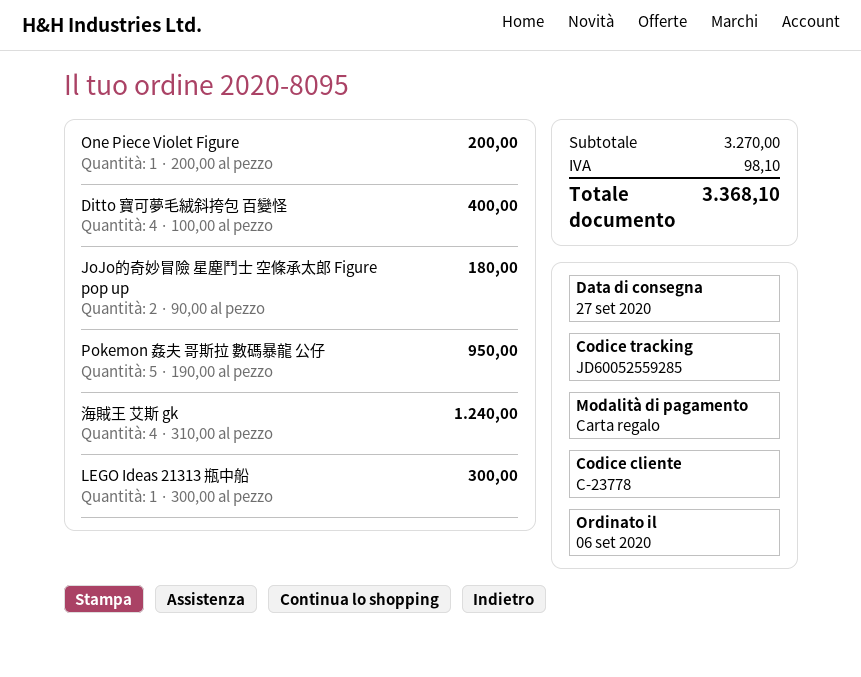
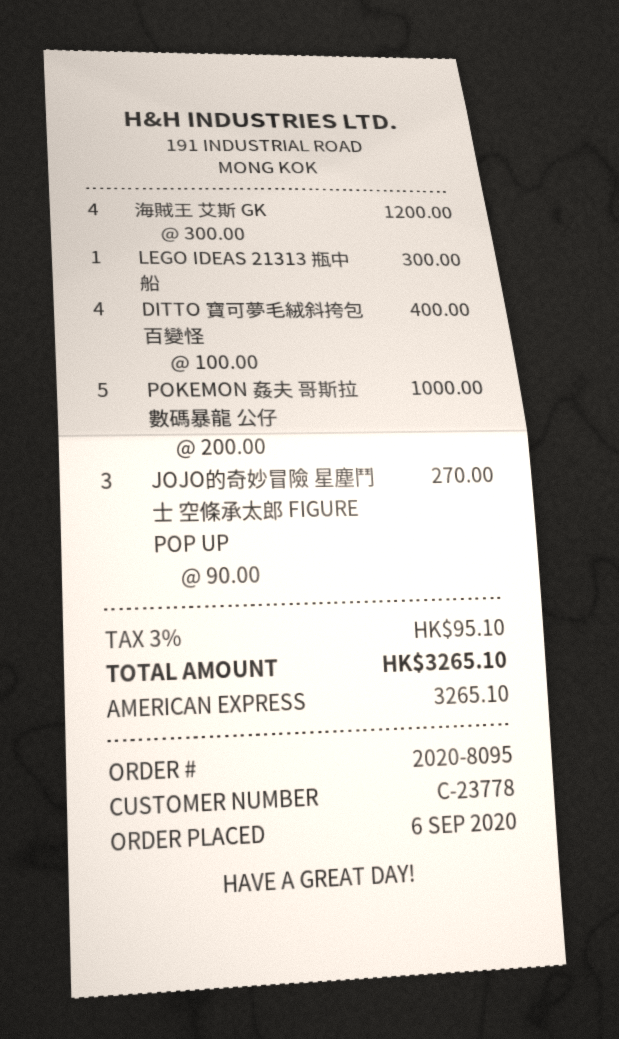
payment method: gift card -> American Express
One Piece Violet Figure: 1 x 200.00 = 200.00 -> none
JoJo的奇妙冒險 星塵鬥士 空條承太郎 Figure pop up: 2 x 90.00 = 180.00 -> 3 x 90.00 = 270.00
Pokemon 姦夫 哥斯拉 數碼暴龍 公仔: 5 x 190.00 = 950.00 -> 5 x 200.00 = 1000.00
海賊王 艾斯 gk: 4 x 310.00 = 1240.00 -> 4 x 300.00 = 1200.00
tax: 98.10 -> 95.10
total: 3368.10 -> 3265.10

